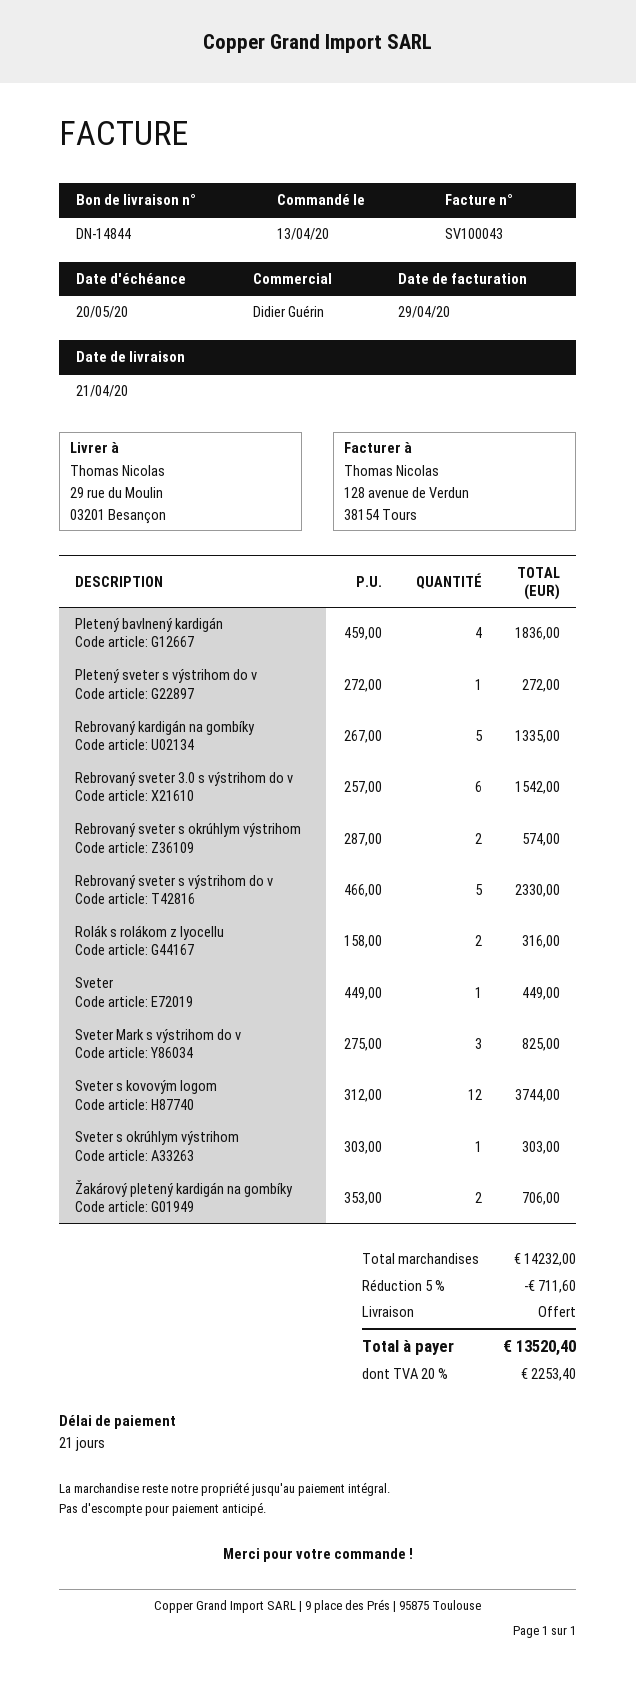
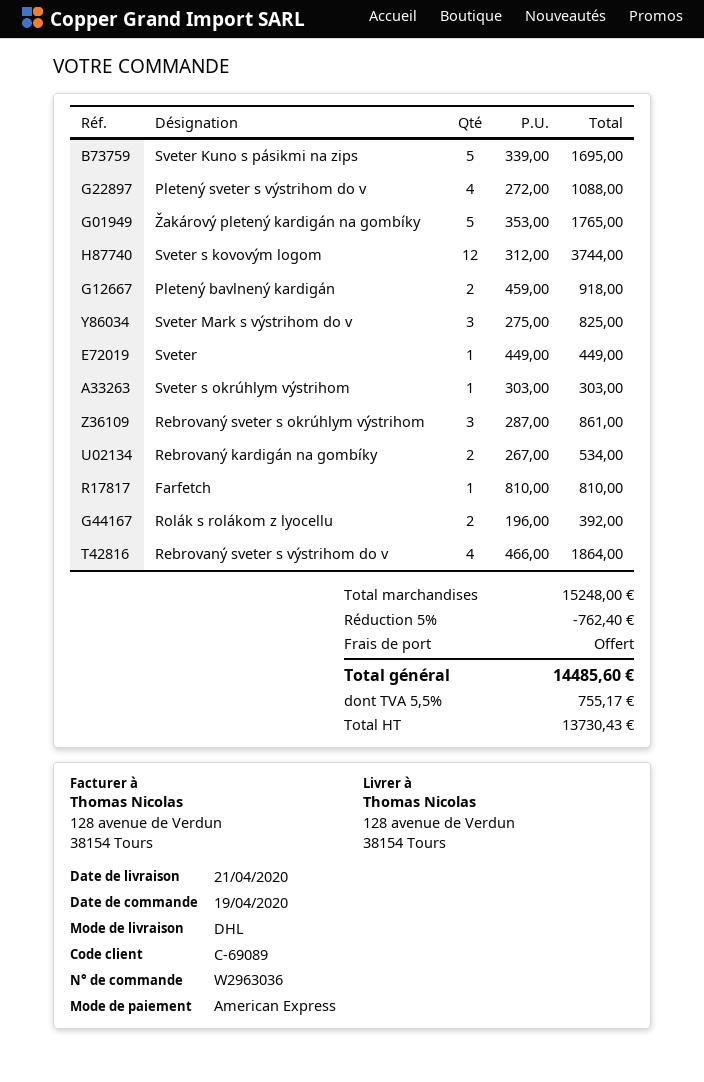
order date: 2020-04-13 -> 2020-04-19
ship to: 29 rue du Moulin, 03201 Besançon -> 128 avenue de Verdun, 38154 Tours
Pletený bavlnený kardigán: 4 x 459.00 = 1836.00 -> 2 x 459.00 = 918.00
Pletený sveter s výstrihom do v: 1 x 272.00 = 272.00 -> 4 x 272.00 = 1088.00
Rebrovaný kardigán na gombíky: 5 x 267.00 = 1335.00 -> 2 x 267.00 = 534.00
Rebrovaný sveter 3.0 s výstrihom do v: 6 x 257.00 = 1542.00 -> none
Rebrovaný sveter s okrúhlym výstrihom: 2 x 287.00 = 574.00 -> 3 x 287.00 = 861.00
Rebrovaný sveter s výstrihom do v: 5 x 466.00 = 2330.00 -> 4 x 466.00 = 1864.00
Rolák s rolákom z lyocellu: 2 x 158.00 = 316.00 -> 2 x 196.00 = 392.00
Žakárový pletený kardigán na gombíky: 2 x 353.00 = 706.00 -> 5 x 353.00 = 1765.00
Sveter Kuno s pásikmi na zips: none -> 5 x 339.00 = 1695.00
Farfetch: none -> 1 x 810.00 = 810.00
subtotal: 14232.00 -> 15248.00
discount: 5% = 711.60 -> 5% = 762.40
tax: 20% = 2253.40 -> 5.5% = 755.17
total: 13520.40 -> 14485.60

